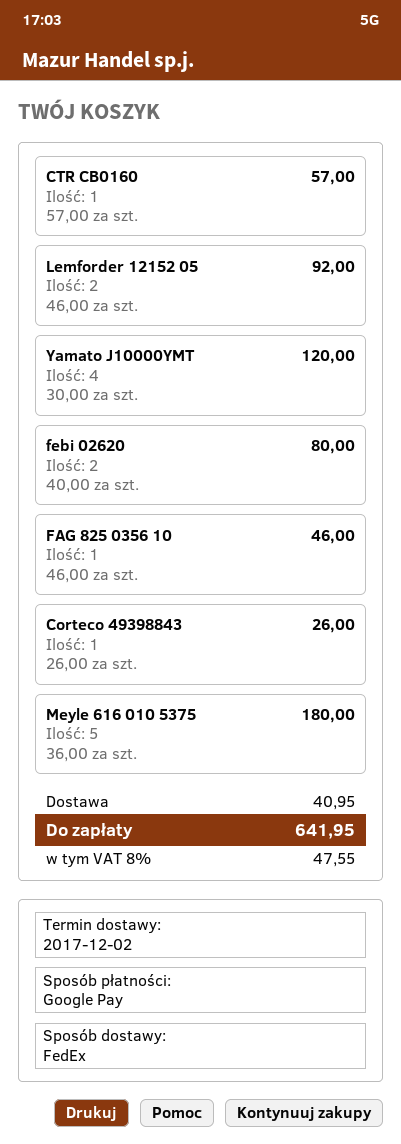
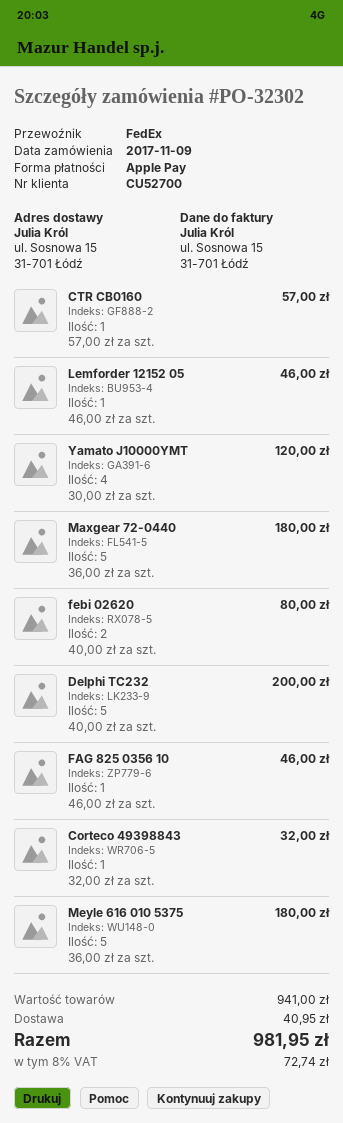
payment method: Google Pay -> Apple Pay
Lemforder 12152 05: 2 x 46.00 = 92.00 -> 1 x 46.00 = 46.00
Corteco 49398843: 1 x 26.00 = 26.00 -> 1 x 32.00 = 32.00
Maxgear 72-0440: none -> 5 x 36.00 = 180.00
Delphi TC232: none -> 5 x 40.00 = 200.00
tax: 8% = 47.55 -> 8% = 72.74
total: 641.95 -> 981.95

